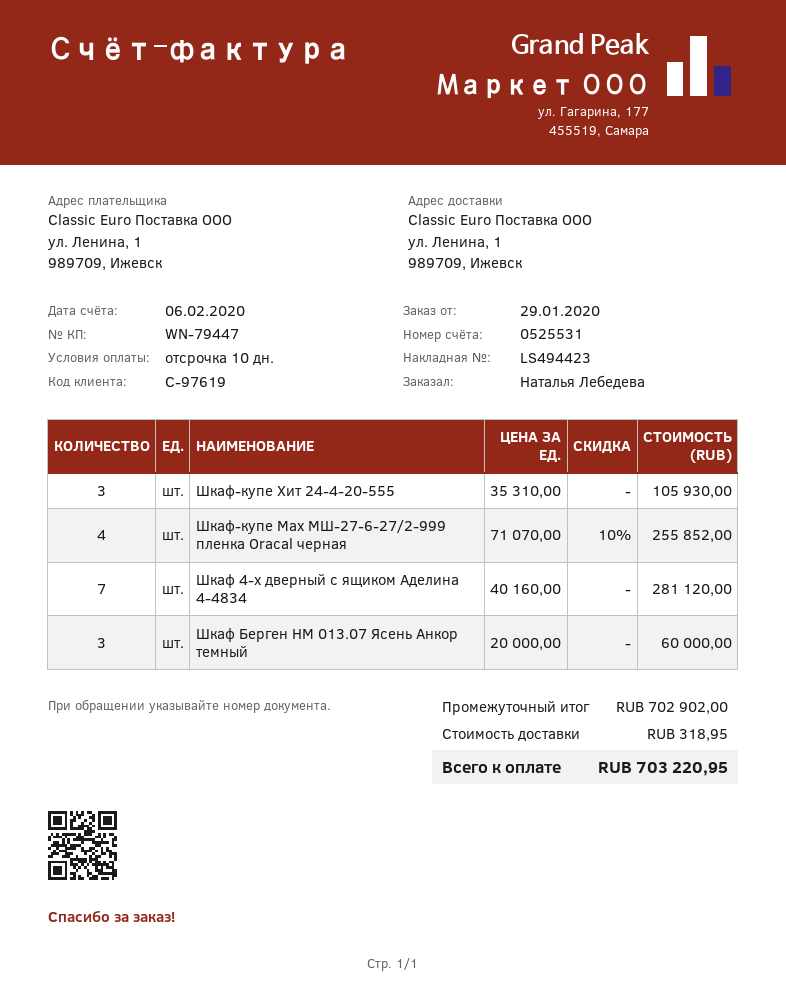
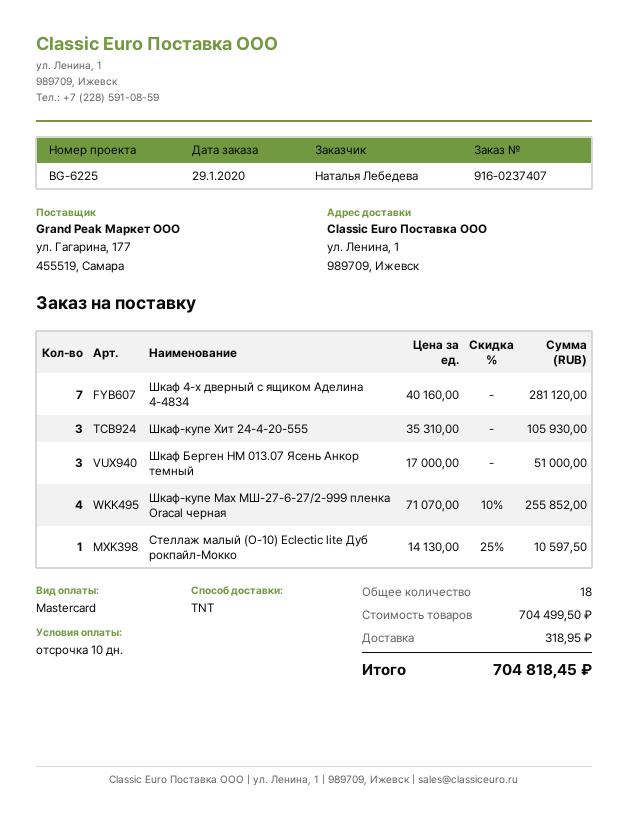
Шкаф Берген НМ 013.07 Ясень Анкор темный: 3 x 20000.00 = 60000.00 -> 3 x 17000.00 = 51000.00
Стеллаж малый (О-10) Eclectic lite Дуб рокпайл-Мокко: none -> 1 x 14130.00 - 25% = 10597.50
subtotal: 702902.00 -> 704499.50
total: 703220.95 -> 704818.45

